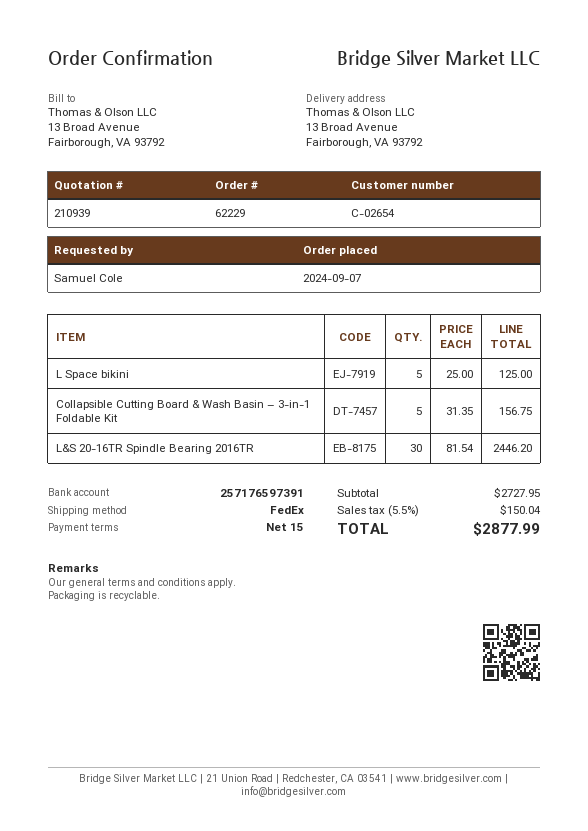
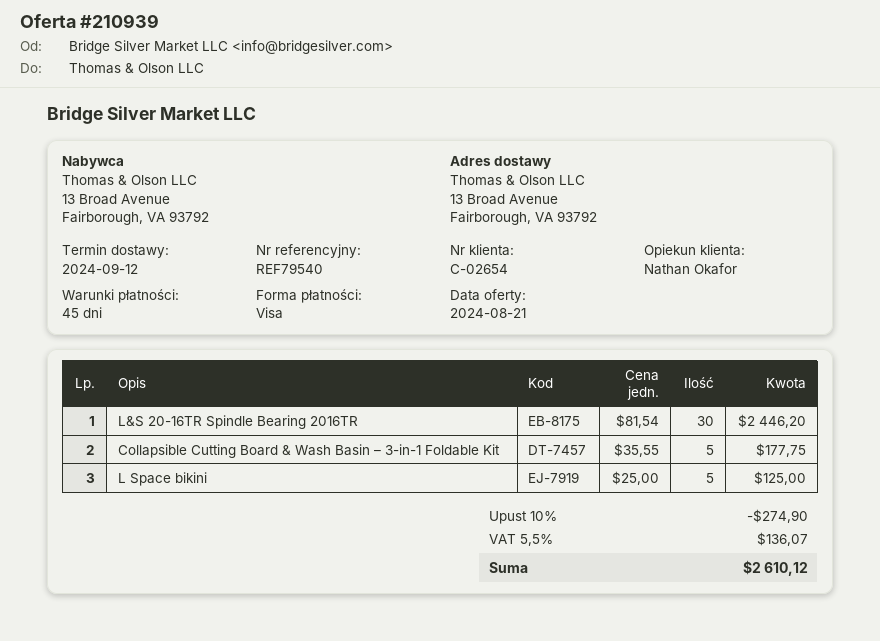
payment terms: 15 days -> 45 days
Collapsible Cutting Board & Wash Basin – 3-in-1 Foldable Kit: 5 x 31.35 = 156.75 -> 5 x 35.55 = 177.75
discount: none -> 10% = 274.90
tax: 5.5% = 150.04 -> 5.5% = 136.07
total: 2877.99 -> 2610.12

